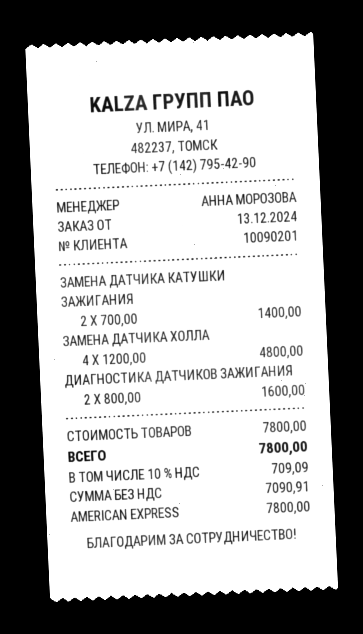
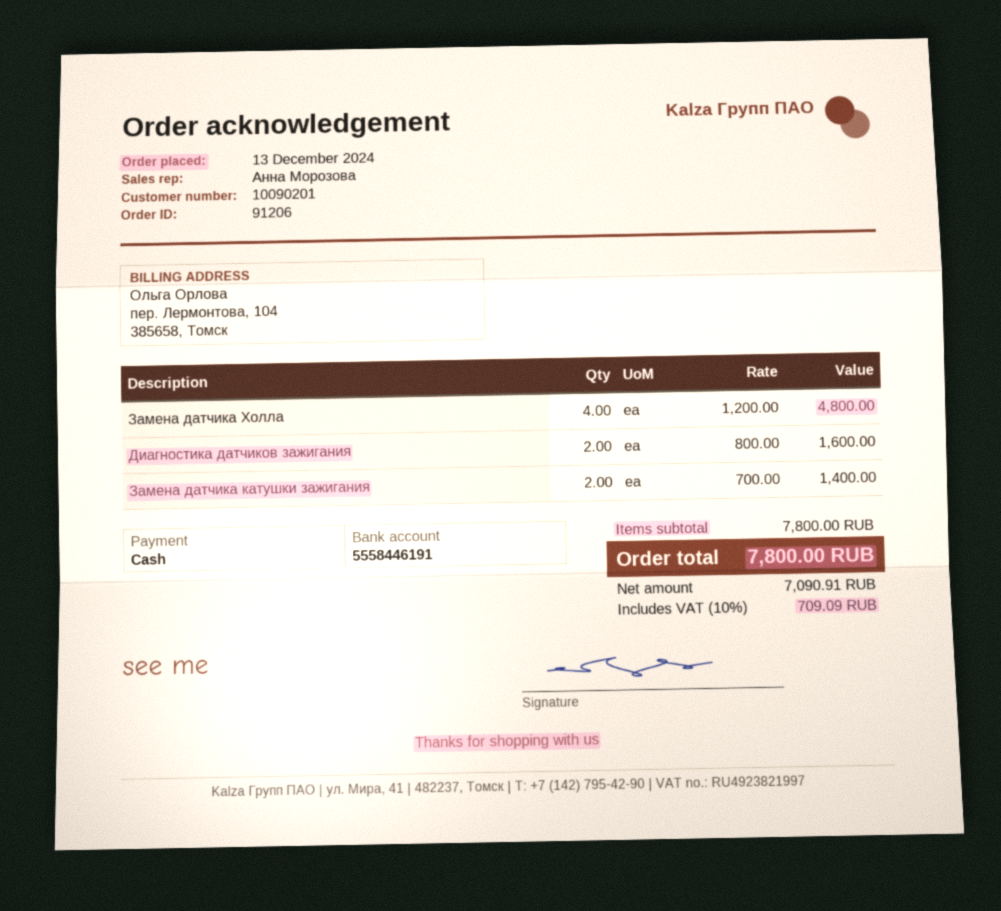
payment method: American Express -> cash

